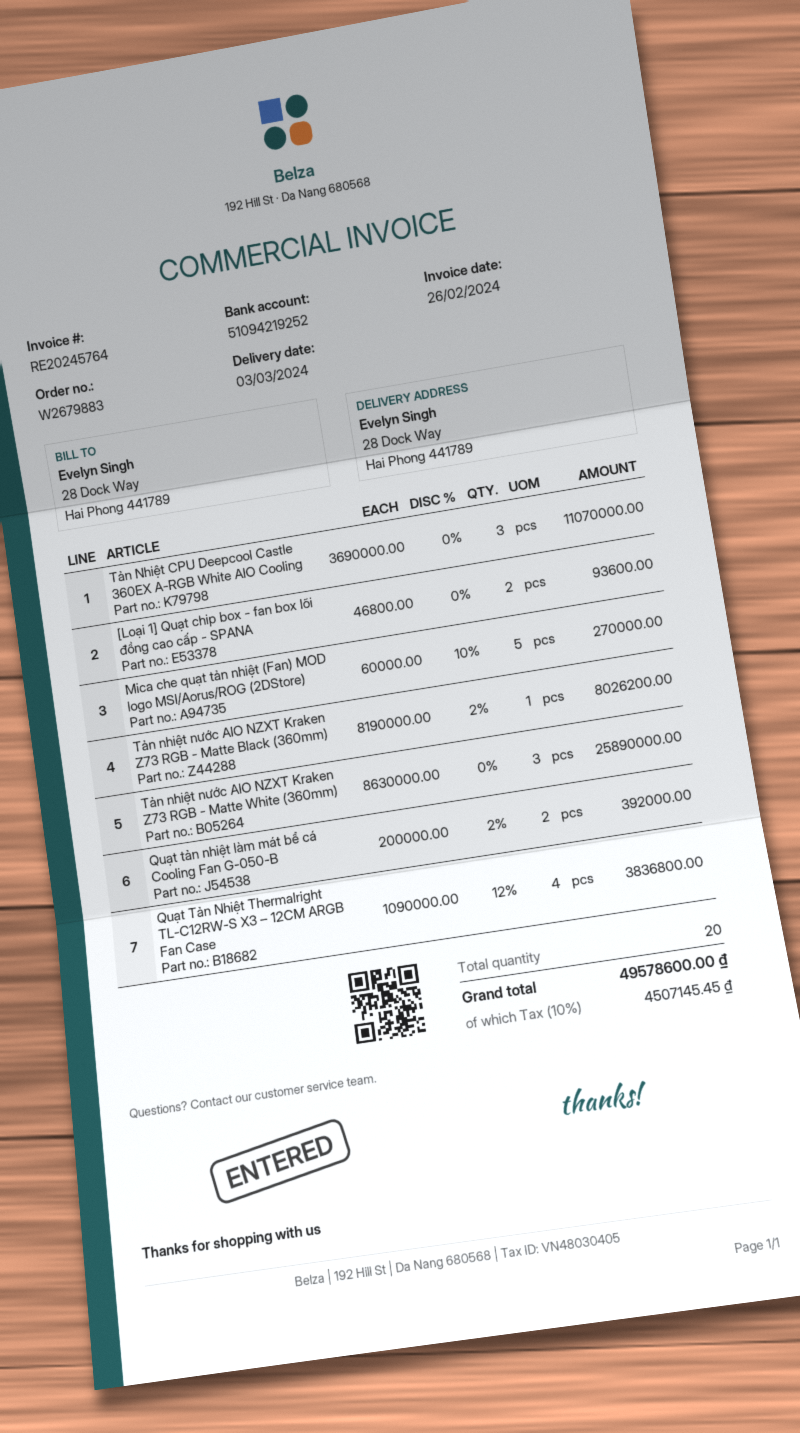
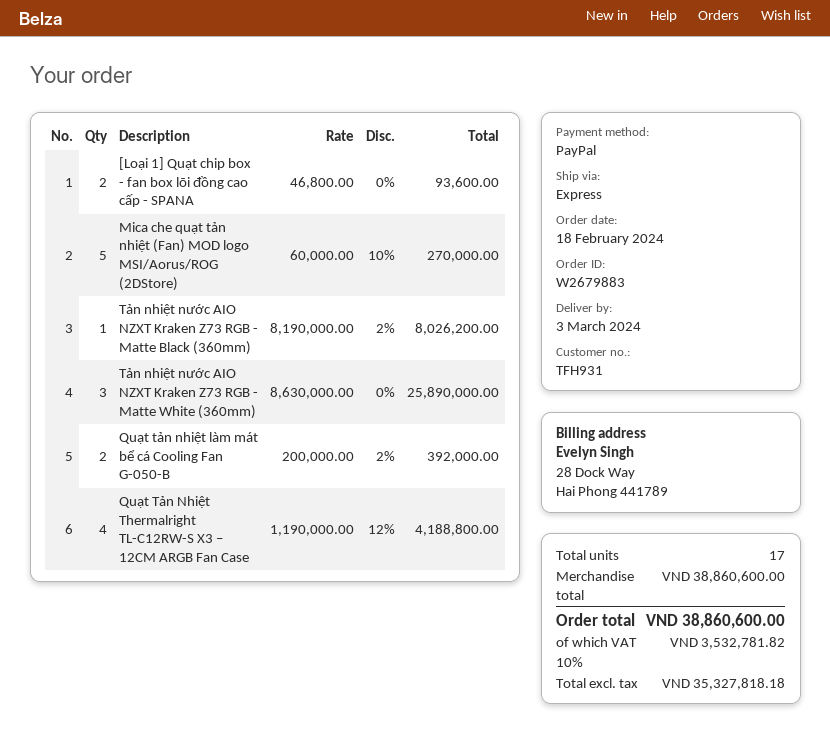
Tản Nhiệt CPU Deepcool Castle 360EX A-RGB White AIO Cooling: 3 x 3690000.00 = 11070000.00 -> none
Quạt Tản Nhiệt Thermalright TL-C12RW-S X3 – 12CM ARGB Fan Case: 4 x 1090000.00 - 12% = 3836800.00 -> 4 x 1190000.00 - 12% = 4188800.00
total quantity: 20 -> 17
tax: 10% = 4507145.45 -> 10% = 3532781.82
total: 49578600.00 -> 38860600.00

